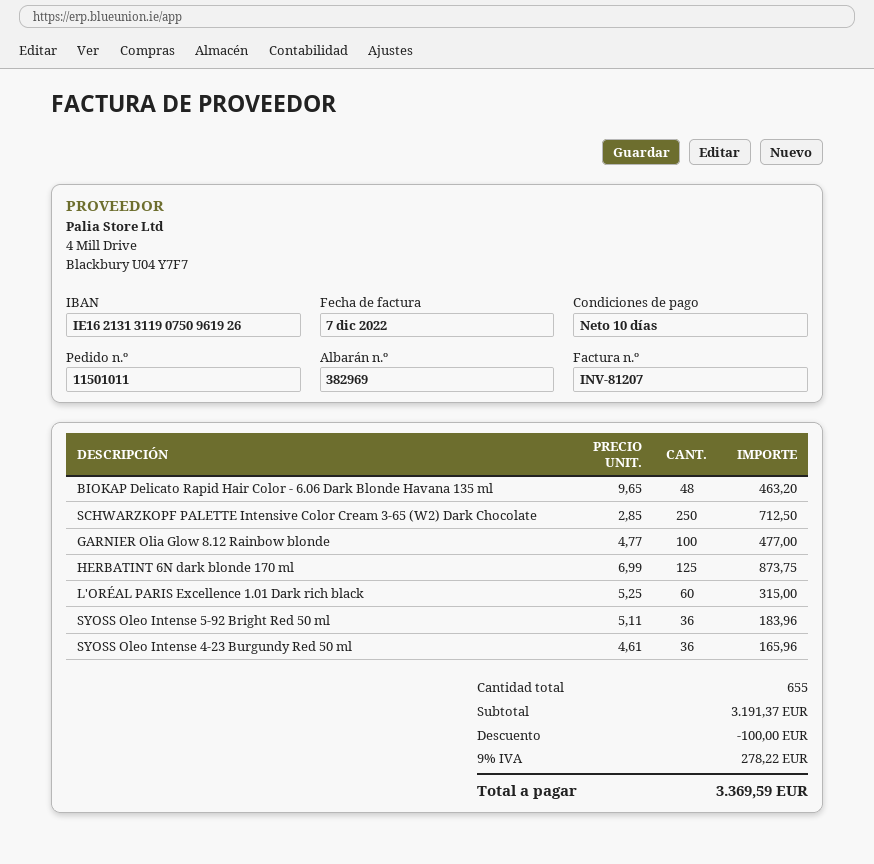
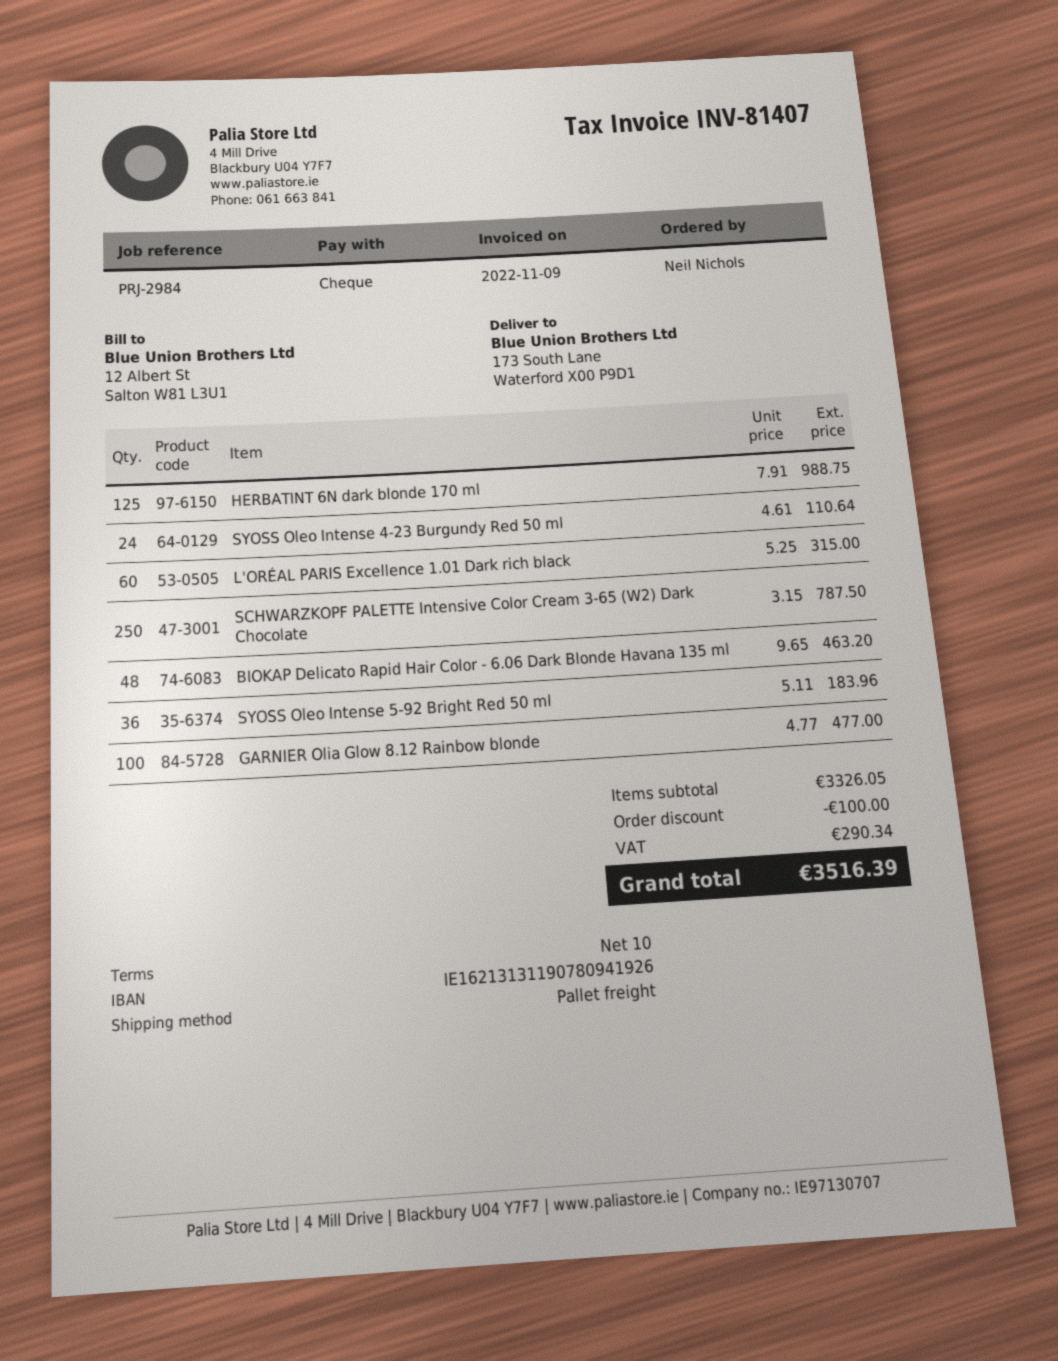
invoice number: INV-81207 -> INV-81407
invoice date: 2022-12-07 -> 2022-11-09
bank account: IE16213131190750961926 -> IE16213131190780941926
SCHWARZKOPF PALETTE Intensive Color Cream 3-65 (W2) Dark Chocolate: 250 x 2.85 = 712.50 -> 250 x 3.15 = 787.50
HERBATINT 6N dark blonde 170 ml: 125 x 6.99 = 873.75 -> 125 x 7.91 = 988.75
SYOSS Oleo Intense 4-23 Burgundy Red 50 ml: 36 x 4.61 = 165.96 -> 24 x 4.61 = 110.64
subtotal: 3191.37 -> 3326.05
tax: 278.22 -> 290.34
total: 3369.59 -> 3516.39

